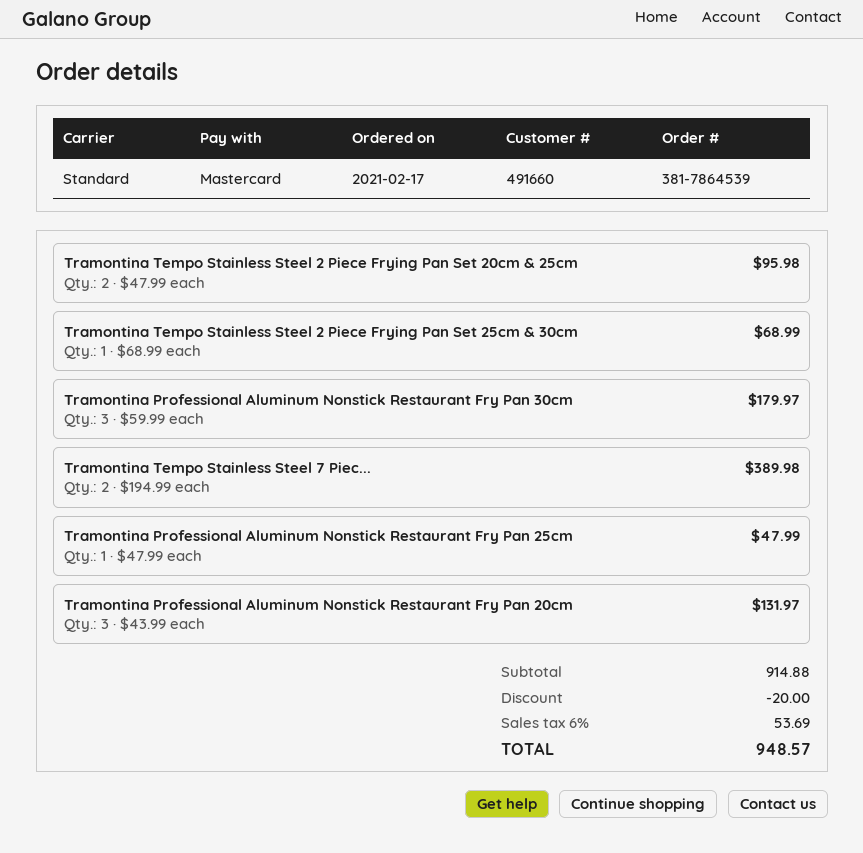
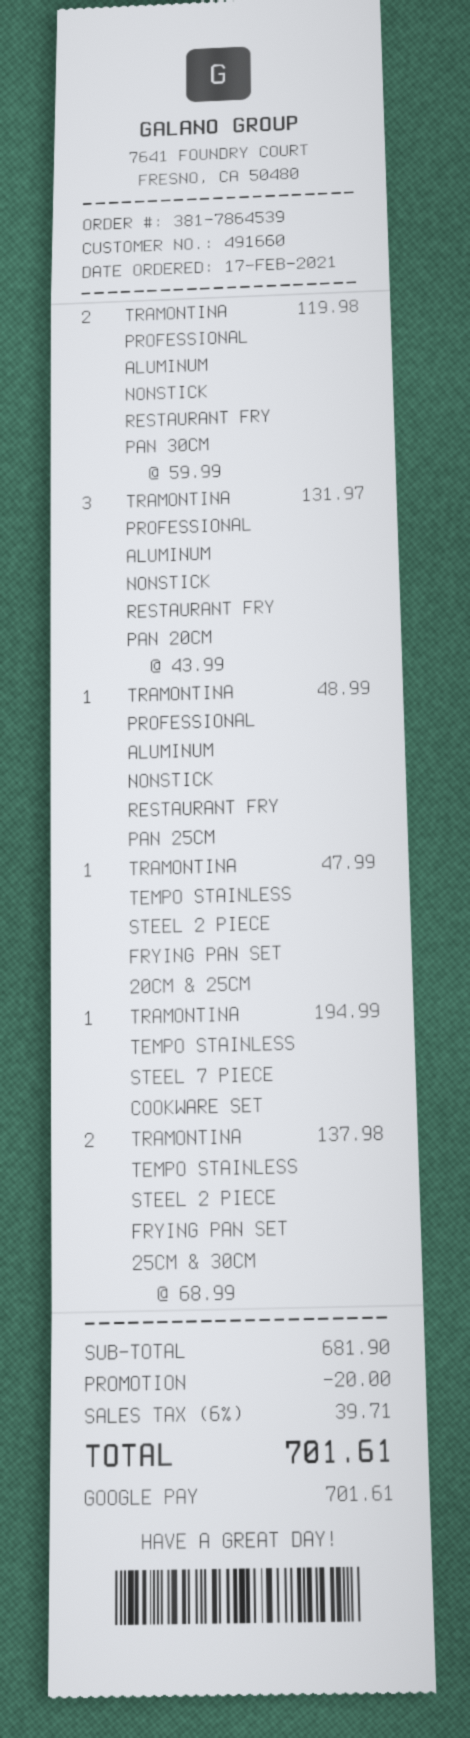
payment method: Mastercard -> Google Pay
Tramontina Tempo Stainless Steel 2 Piece Frying Pan Set 20cm & 25cm: 2 x 47.99 = 95.98 -> 1 x 47.99 = 47.99
Tramontina Tempo Stainless Steel 2 Piece Frying Pan Set 25cm & 30cm: 1 x 68.99 = 68.99 -> 2 x 68.99 = 137.98
Tramontina Professional Aluminum Nonstick Restaurant Fry Pan 30cm: 3 x 59.99 = 179.97 -> 2 x 59.99 = 119.98
Tramontina Tempo Stainless Steel 7 Piec...: 2 x 194.99 = 389.98 -> 1 x 194.99 = 194.99
Tramontina Professional Aluminum Nonstick Restaurant Fry Pan 25cm: 1 x 47.99 = 47.99 -> 1 x 48.99 = 48.99
subtotal: 914.88 -> 681.90
tax: 6% = 53.69 -> 6% = 39.71
total: 948.57 -> 701.61

